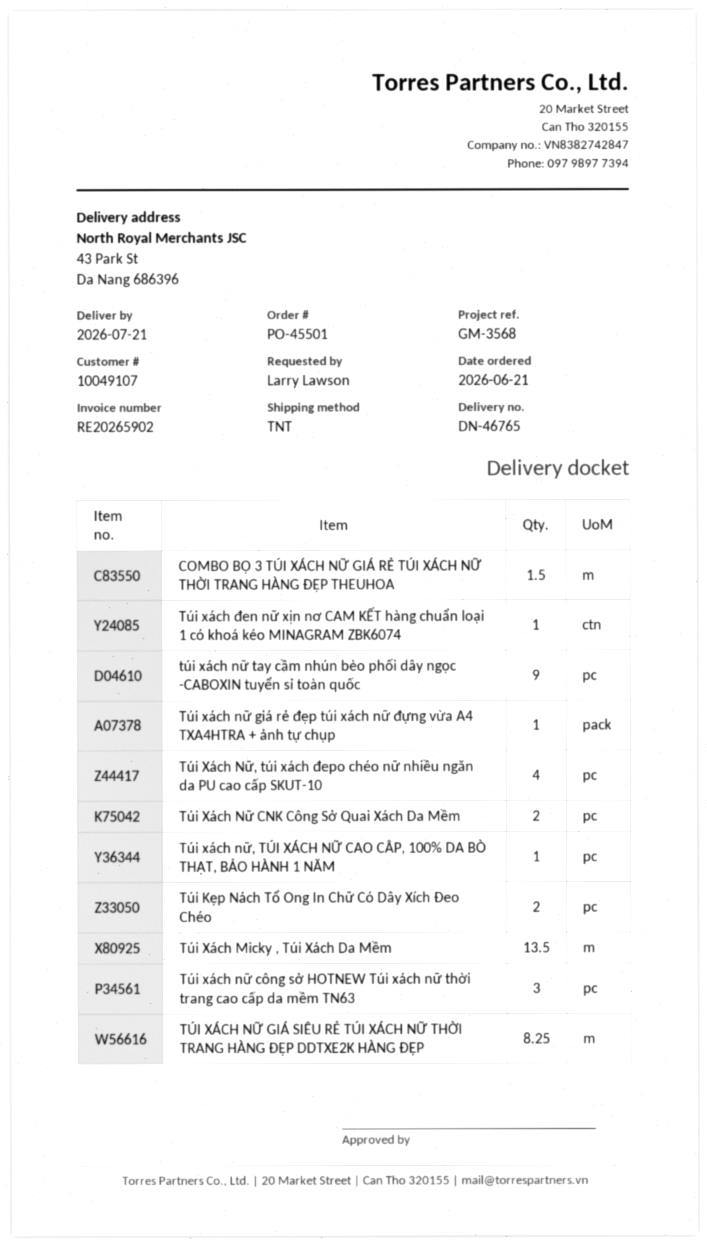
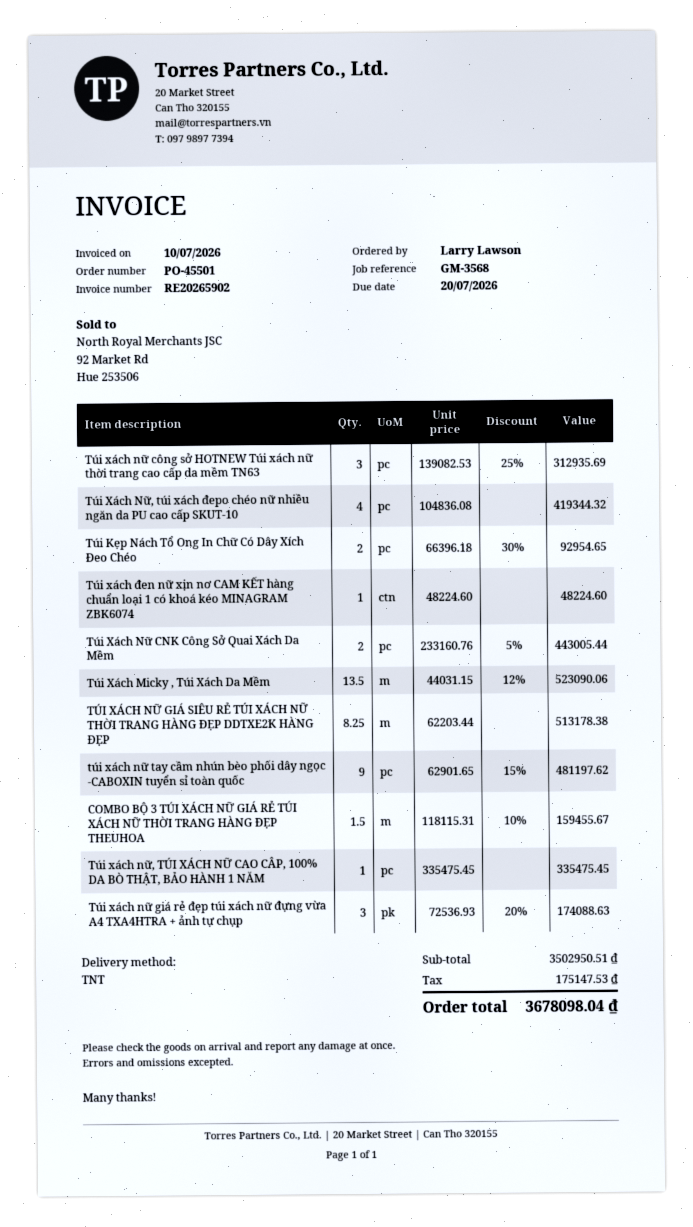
Túi xách nữ giá rẻ đẹp túi xách nữ đựng vừa A4 TXA4HTRA + ảnh tự chụp: 1 -> 3

